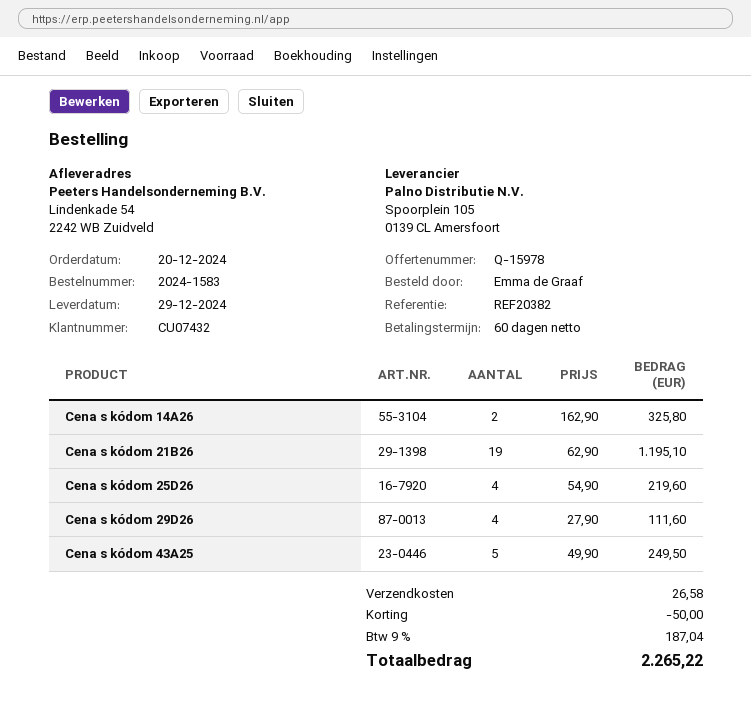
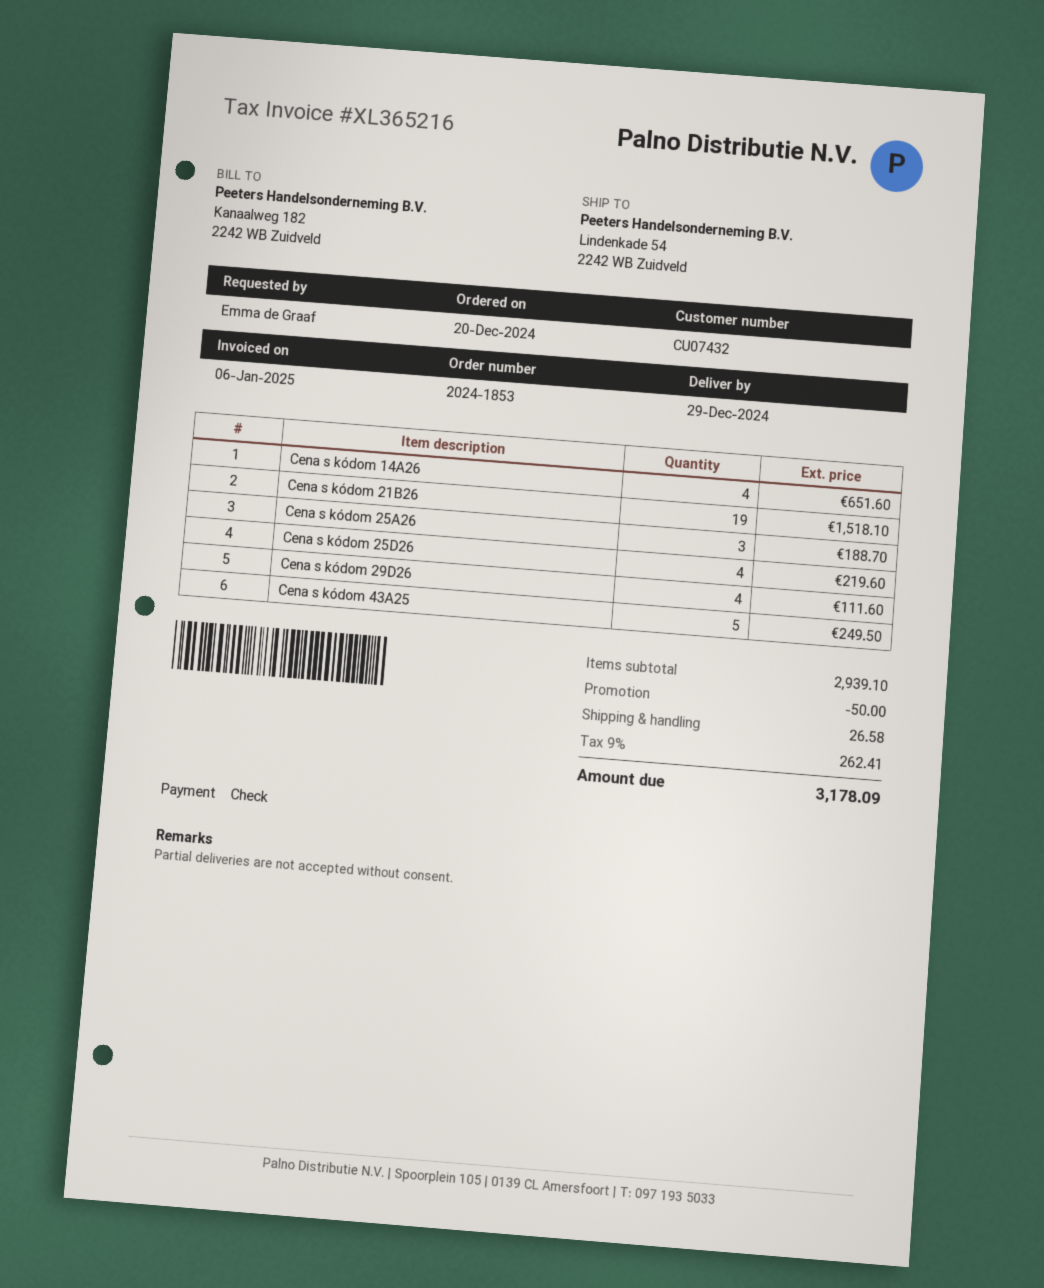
order number: 2024-1583 -> 2024-1853
Cena s kódom 14A26: 2 for 325.80 -> 4 for 651.60
Cena s kódom 21B26: 19 for 1195.10 -> 19 for 1518.10
Cena s kódom 25A26: none -> 3 for 188.70
tax: 9% = 187.04 -> 9% = 262.41
total: 2265.22 -> 3178.09

